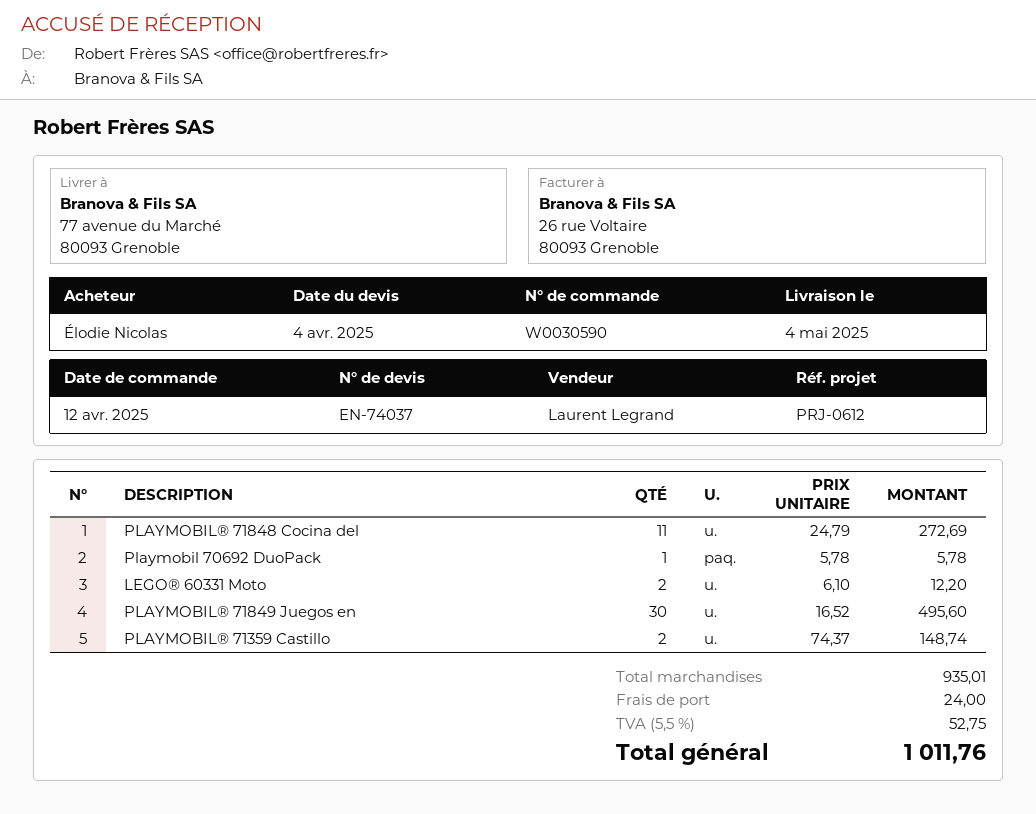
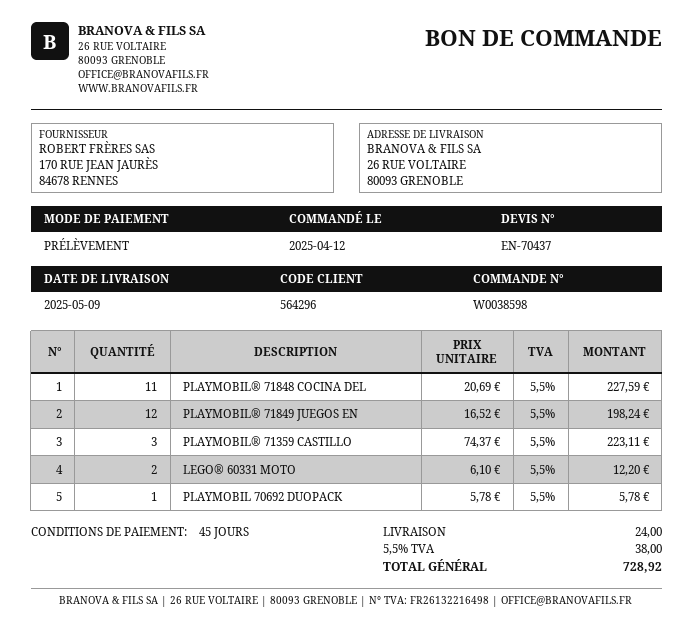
quote number: EN-74037 -> EN-70437
order number: W0030590 -> W0038598
delivery date: 2025-05-04 -> 2025-05-09
ship to: 77 avenue du Marché, 80093 Grenoble -> 26 RUE VOLTAIRE, 80093 GRENOBLE
PLAYMOBIL® 71848 Cocina del: 11 x 24.79 = 272.69 -> 11 x 20.69 = 227.59
PLAYMOBIL® 71849 Juegos en: 30 x 16.52 = 495.60 -> 12 x 16.52 = 198.24
PLAYMOBIL® 71359 Castillo: 2 x 74.37 = 148.74 -> 3 x 74.37 = 223.11
tax: 5.5% = 52.75 -> 5.5% = 38.00
total: 1011.76 -> 728.92

